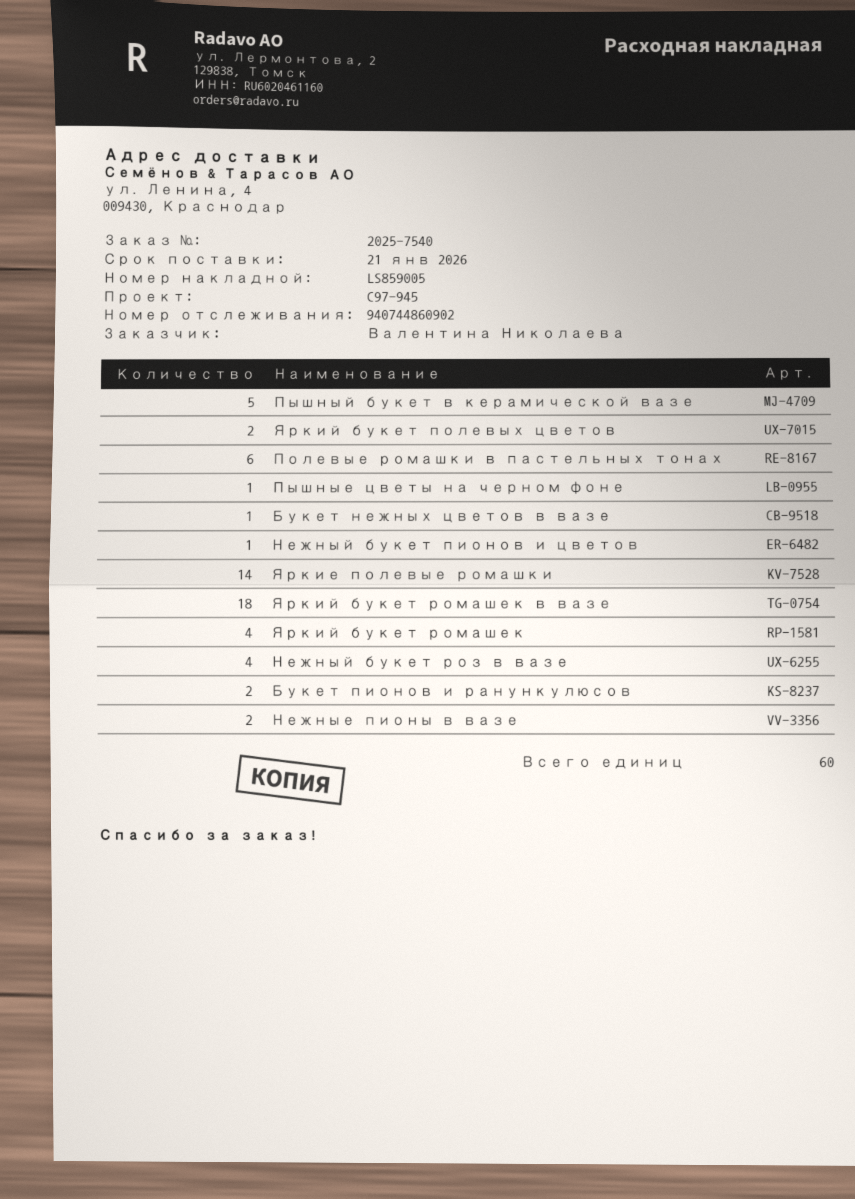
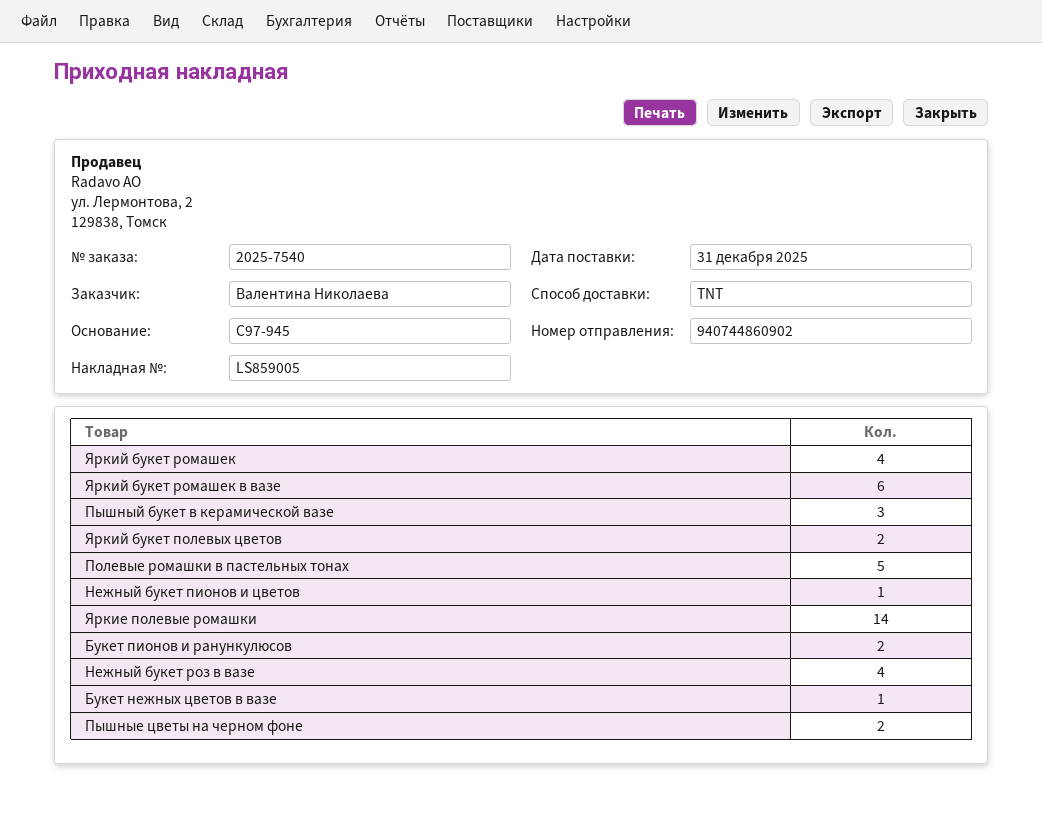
delivery date: 2026-01-21 -> 2025-12-31
Пышный букет в керамической вазе: 5 -> 3
Полевые ромашки в пастельных тонах: 6 -> 5
Пышные цветы на черном фоне: 1 -> 2
Яркий букет ромашек в вазе: 18 -> 6
Нежные пионы в вазе: 2 -> none

